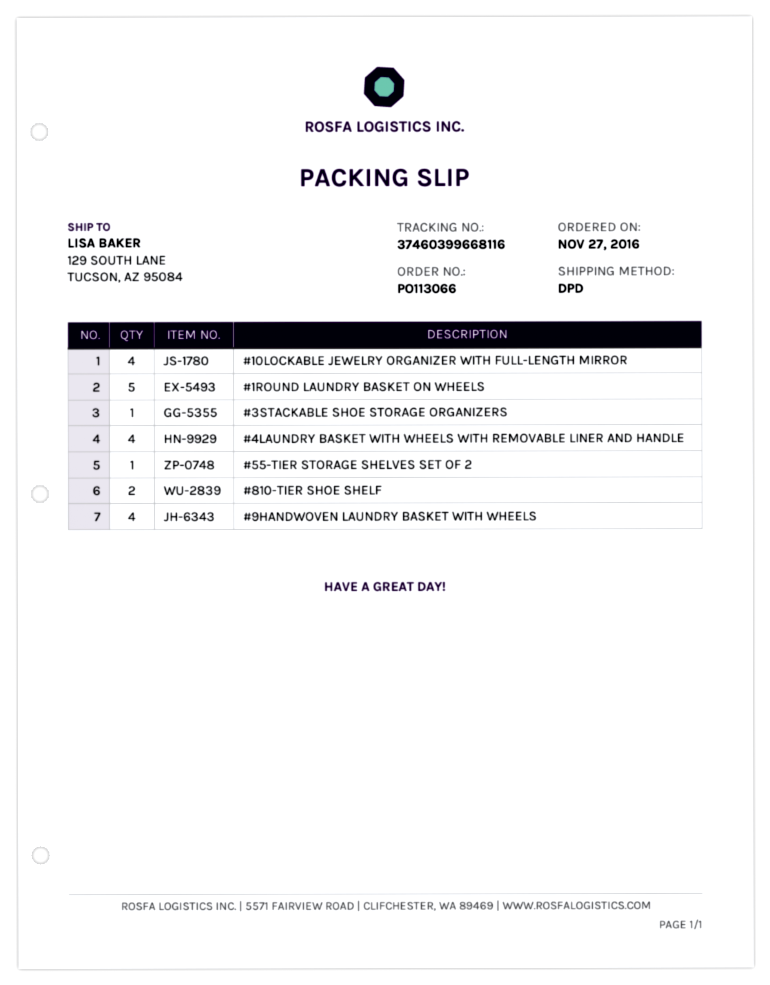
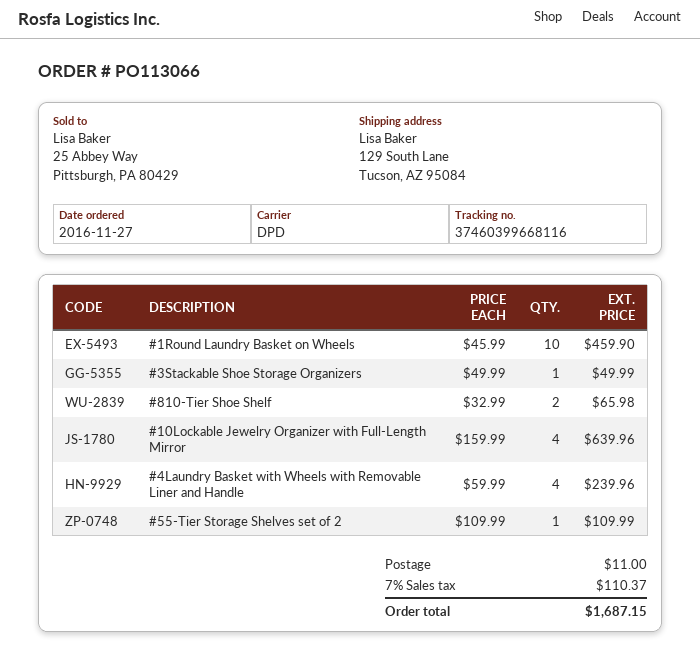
#1ROUND LAUNDRY BASKET ON WHEELS: 5 -> 10
#9HANDWOVEN LAUNDRY BASKET WITH WHEELS: 4 -> none

